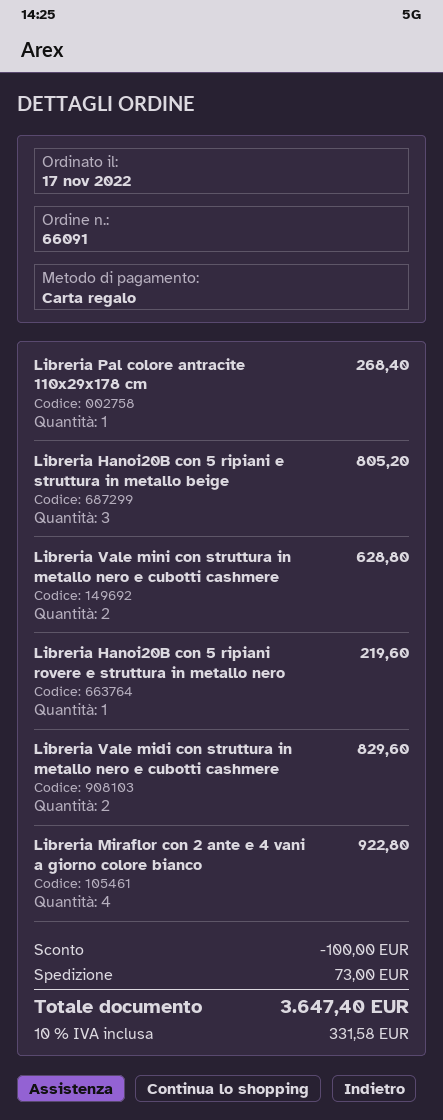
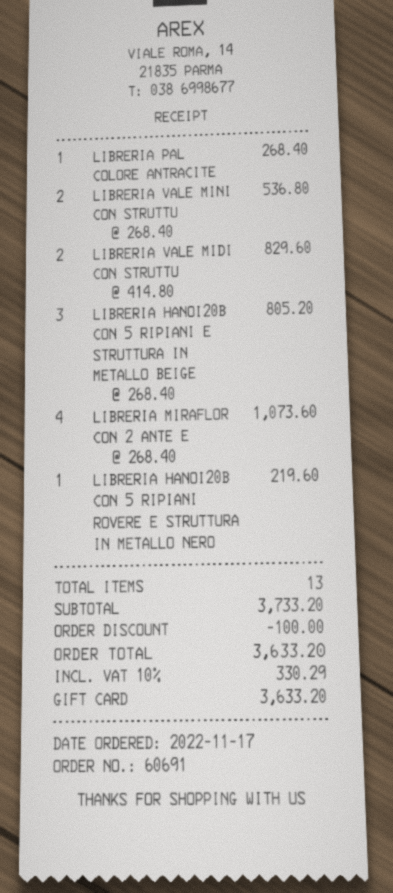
order number: 66091 -> 60691
Libreria Vale mini con struttura in metallo nero e cubotti cashmere: 2 for 628.80 -> 2 for 536.80
Libreria Miraflor con 2 ante e 4 vani a giorno colore bianco: 4 for 922.80 -> 4 for 1073.60
shipping: 73.00 -> none
tax: 10% = 331.58 -> 10% = 330.29
total: 3647.40 -> 3633.20

